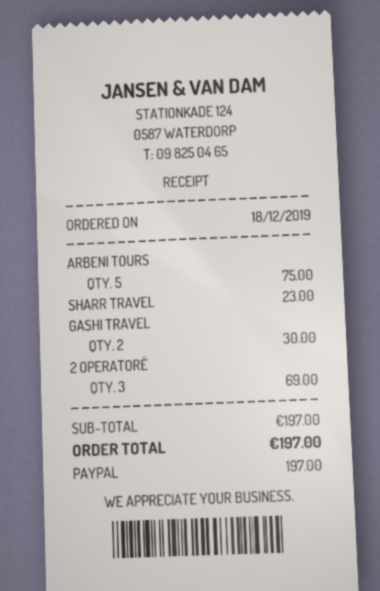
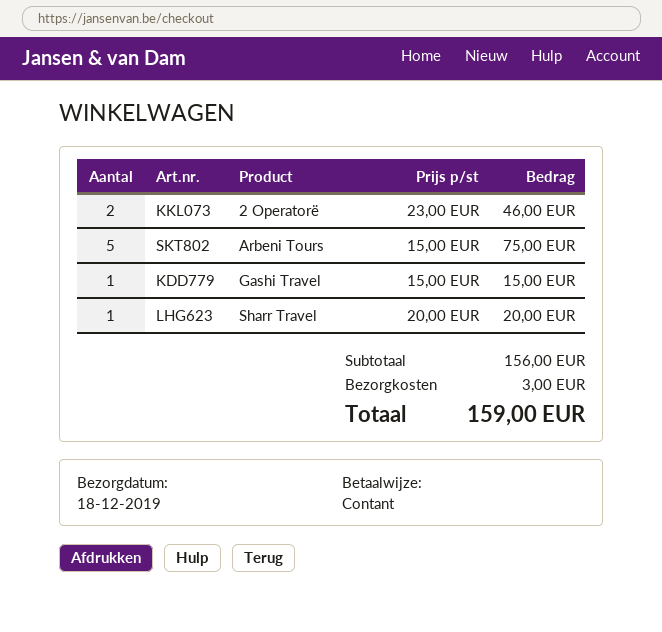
payment method: PayPal -> cash
SHARR TRAVEL: 1 for 23.00 -> 1 for 20.00
GASHI TRAVEL: 2 for 30.00 -> 1 for 15.00
2 OPERATORË: 3 for 69.00 -> 2 for 46.00
subtotal: 197.00 -> 156.00
shipping: none -> 3.00
total: 197.00 -> 159.00

